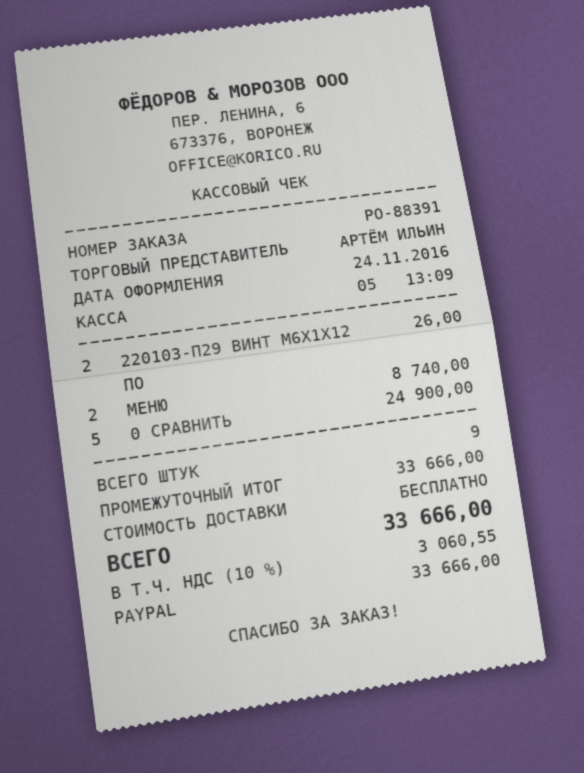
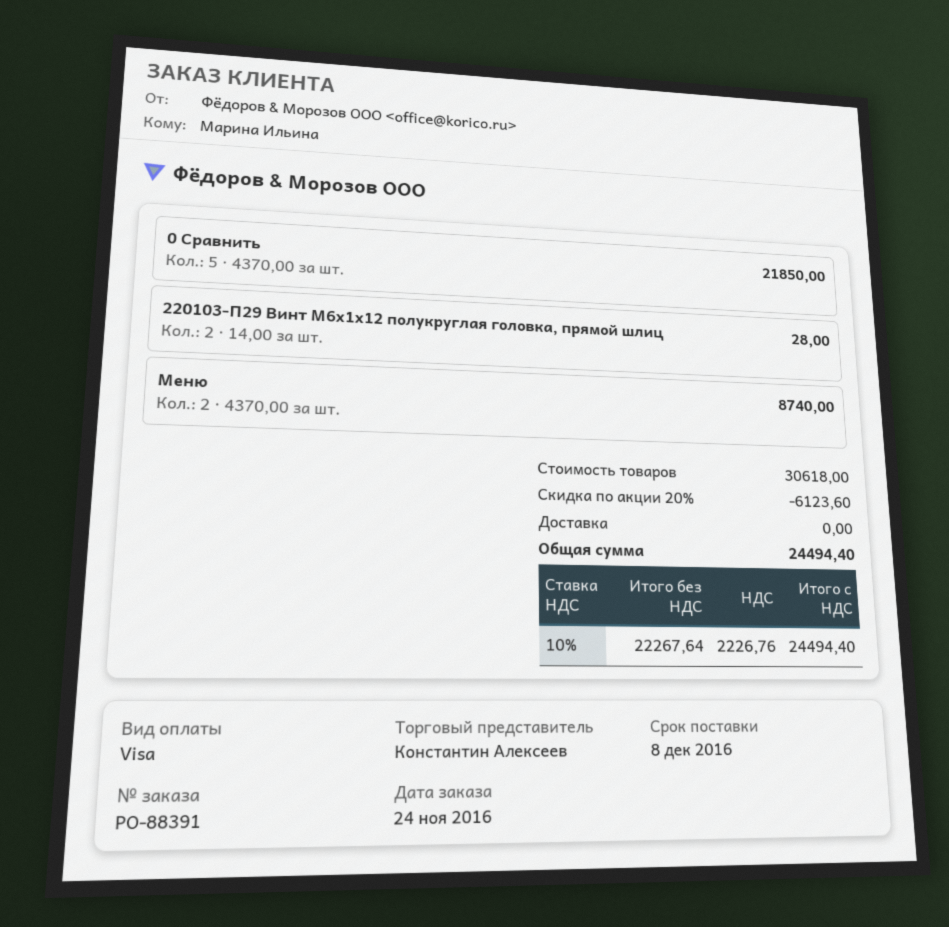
sales rep: АРТЁМ ИЛЬИН -> Константин Алексеев
payment method: PayPal -> Visa
220103-П29 ВИНТ М6Х1Х12 ПО: 2 for 26.00 -> 2 for 28.00
0 СРАВНИТЬ: 5 for 24900.00 -> 5 for 21850.00
subtotal: 33666.00 -> 30618.00
discount: none -> 20% = 6123.60
tax: 10% = 3060.55 -> 10% = 2226.76
total: 33666.00 -> 24494.40

